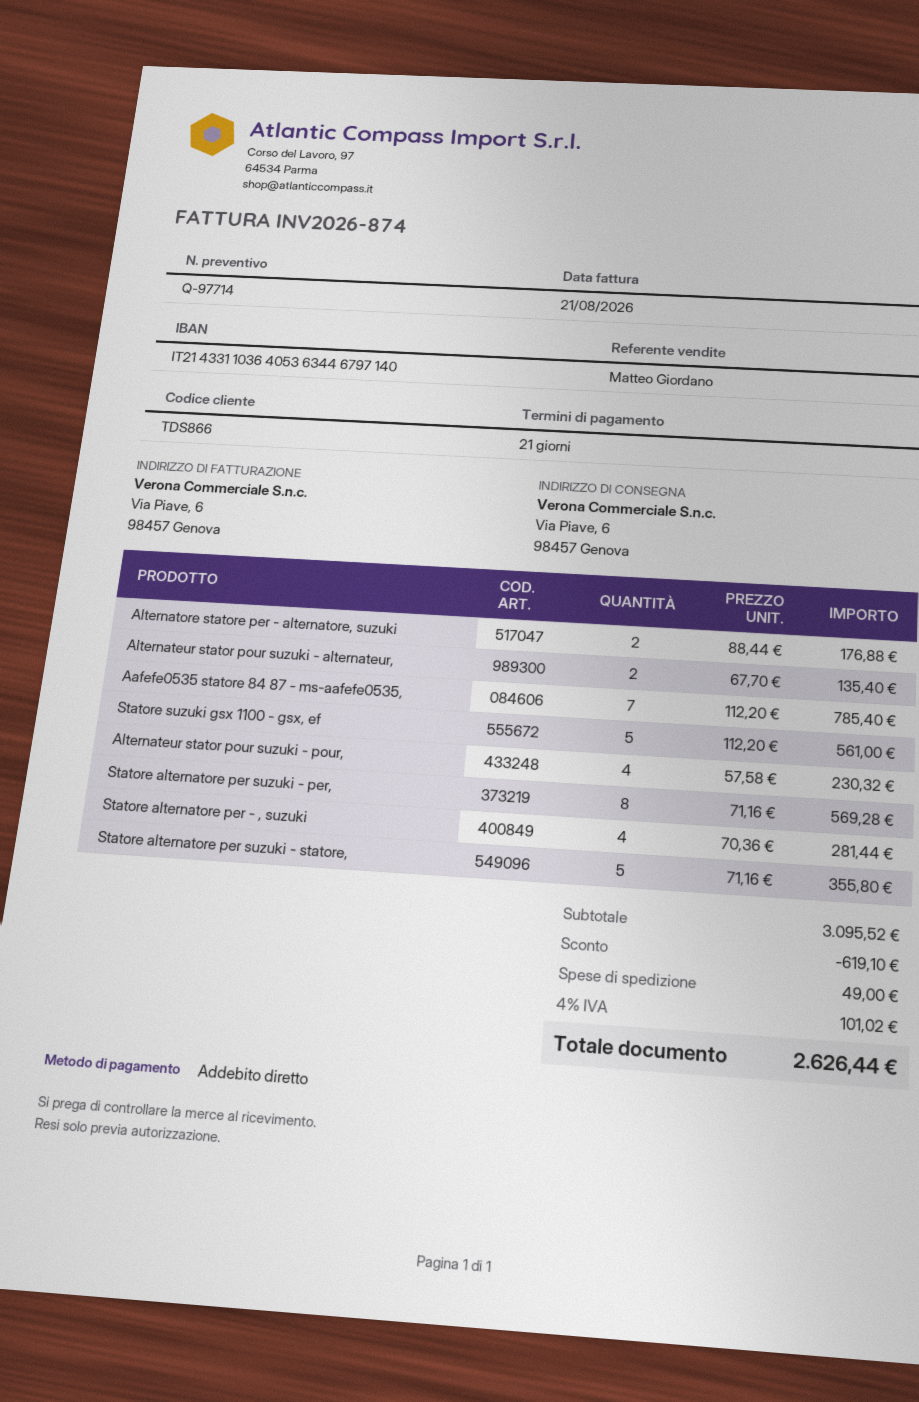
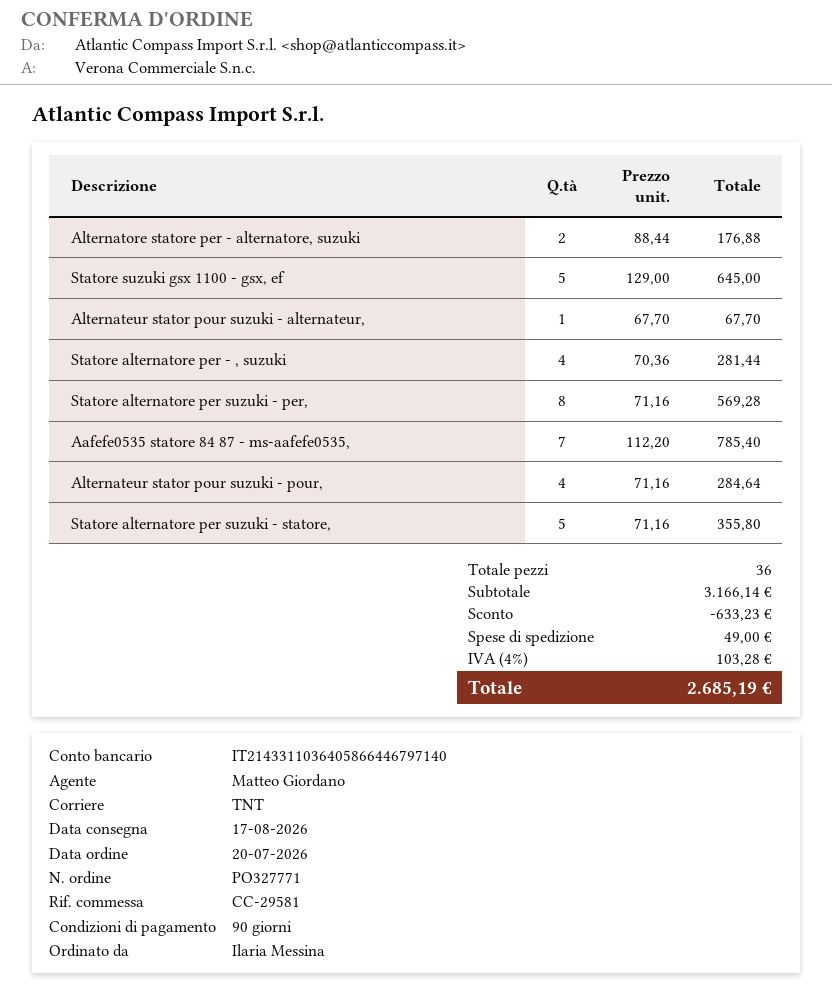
payment terms: 21 days -> 90 days
bank account: IT2143311036405363446797140 -> IT2143311036405866446797140
Alternateur stator pour suzuki - alternateur,: 2 x 67.70 = 135.40 -> 1 x 67.70 = 67.70
Statore suzuki gsx 1100 - gsx, ef: 5 x 112.20 = 561.00 -> 5 x 129.00 = 645.00
Alternateur stator pour suzuki - pour,: 4 x 57.58 = 230.32 -> 4 x 71.16 = 284.64
subtotal: 3095.52 -> 3166.14
discount: 619.10 -> 633.23
tax: 4% = 101.02 -> 4% = 103.28
total: 2626.44 -> 2685.19

